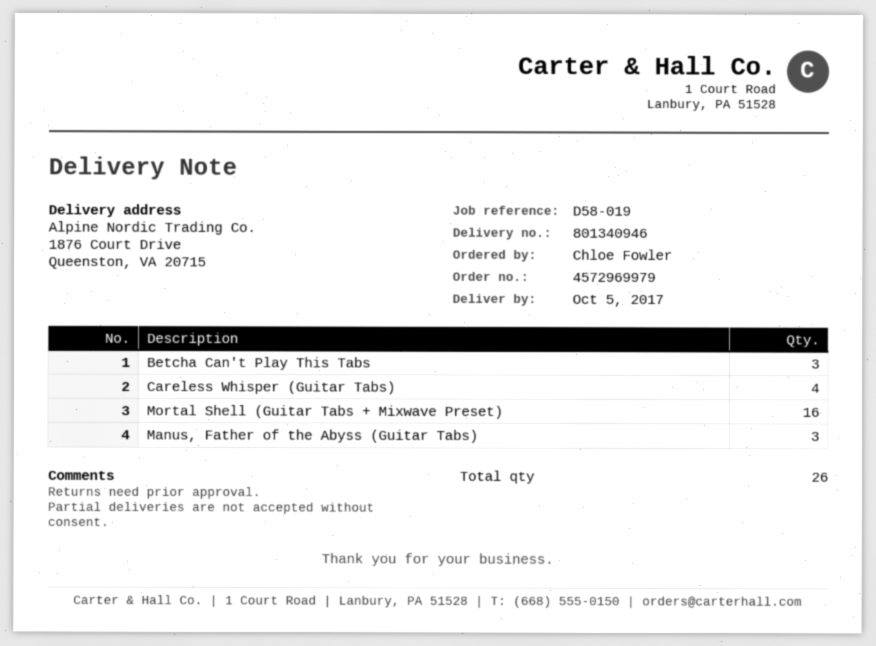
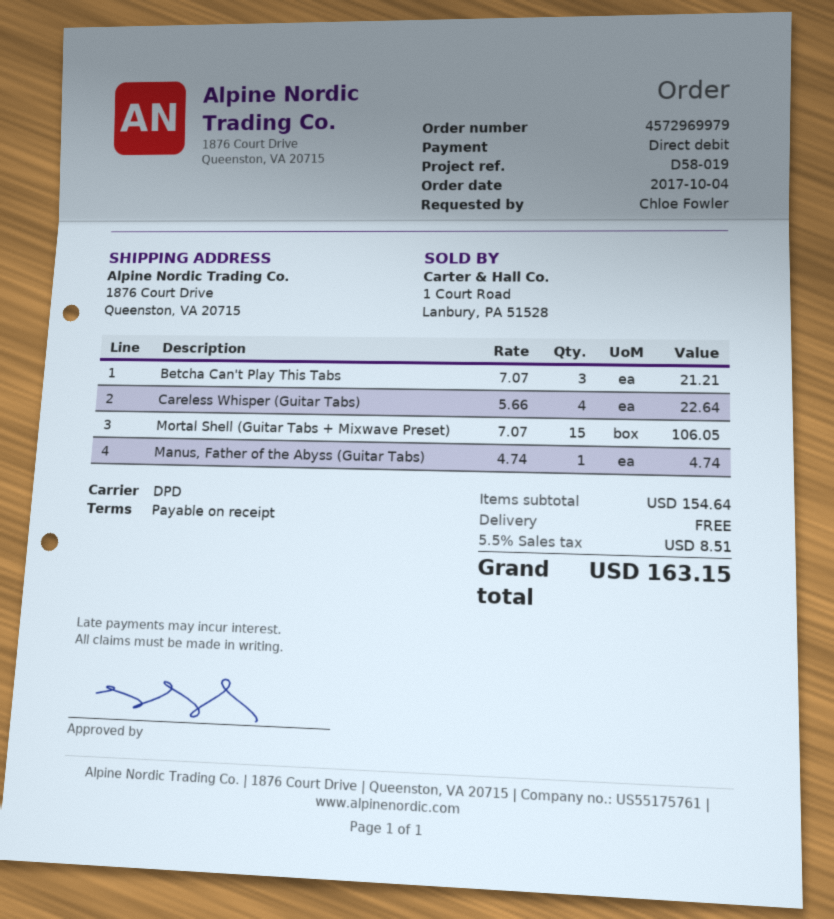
Mortal Shell (Guitar Tabs + Mixwave Preset): 16 -> 15
Manus, Father of the Abyss (Guitar Tabs): 3 -> 1

